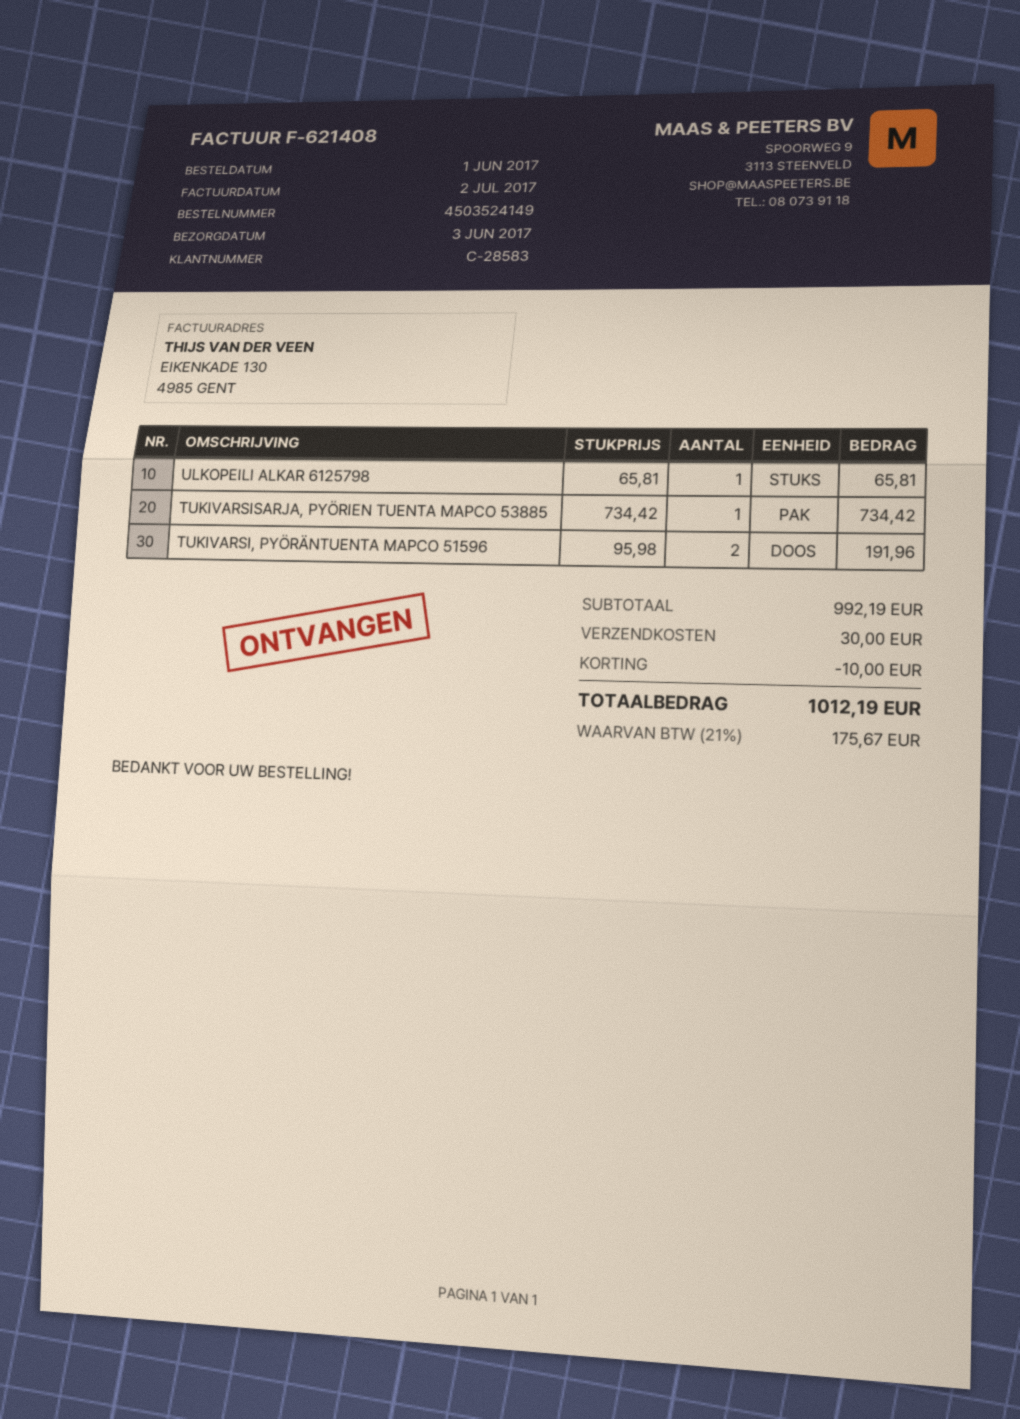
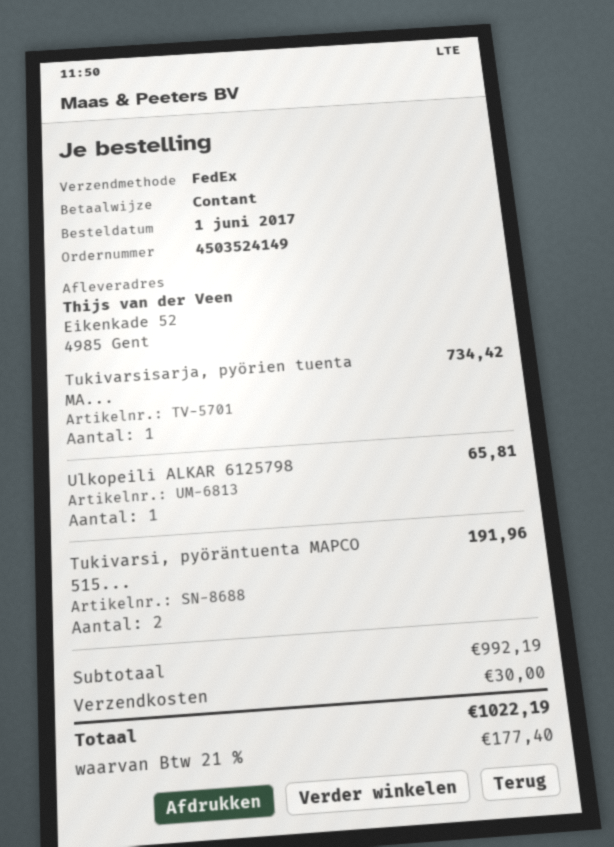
discount: 10.00 -> none
tax: 21% = 175.67 -> 21% = 177.40
total: 1012.19 -> 1022.19

